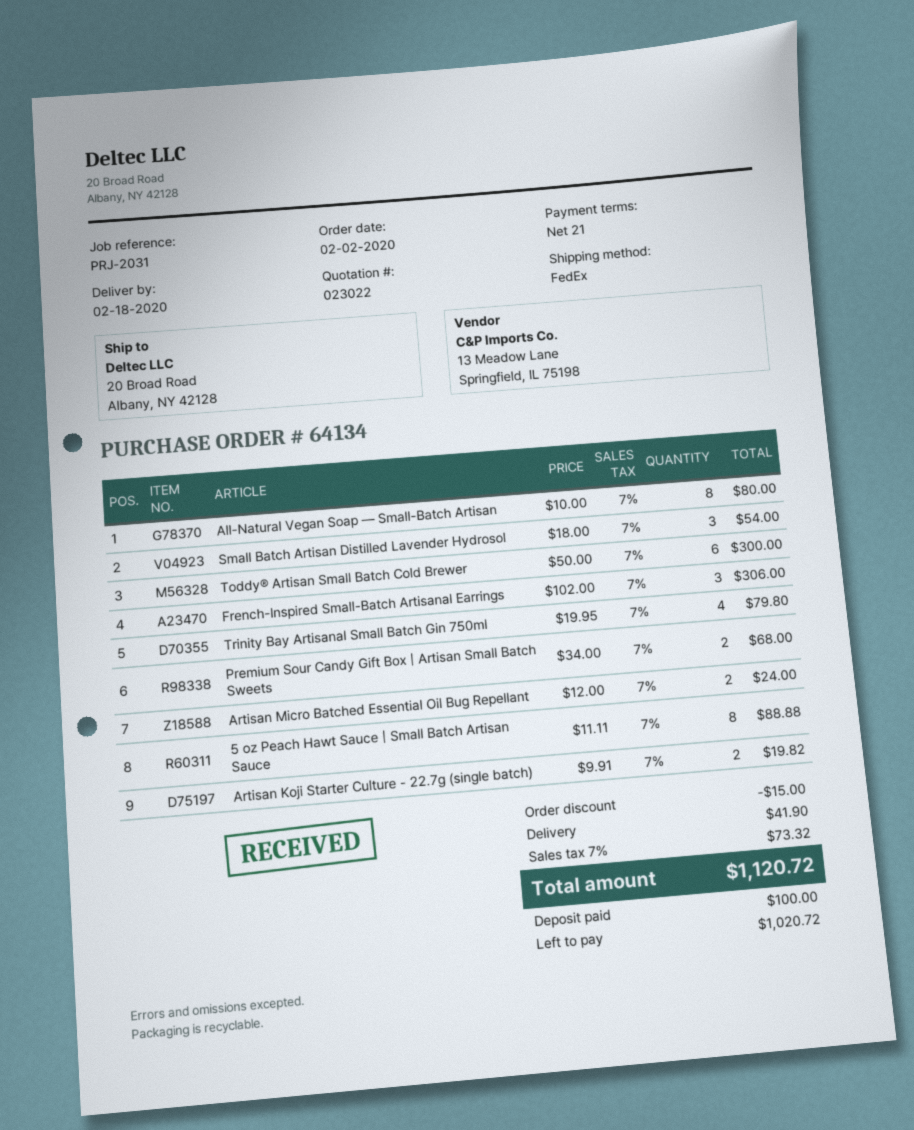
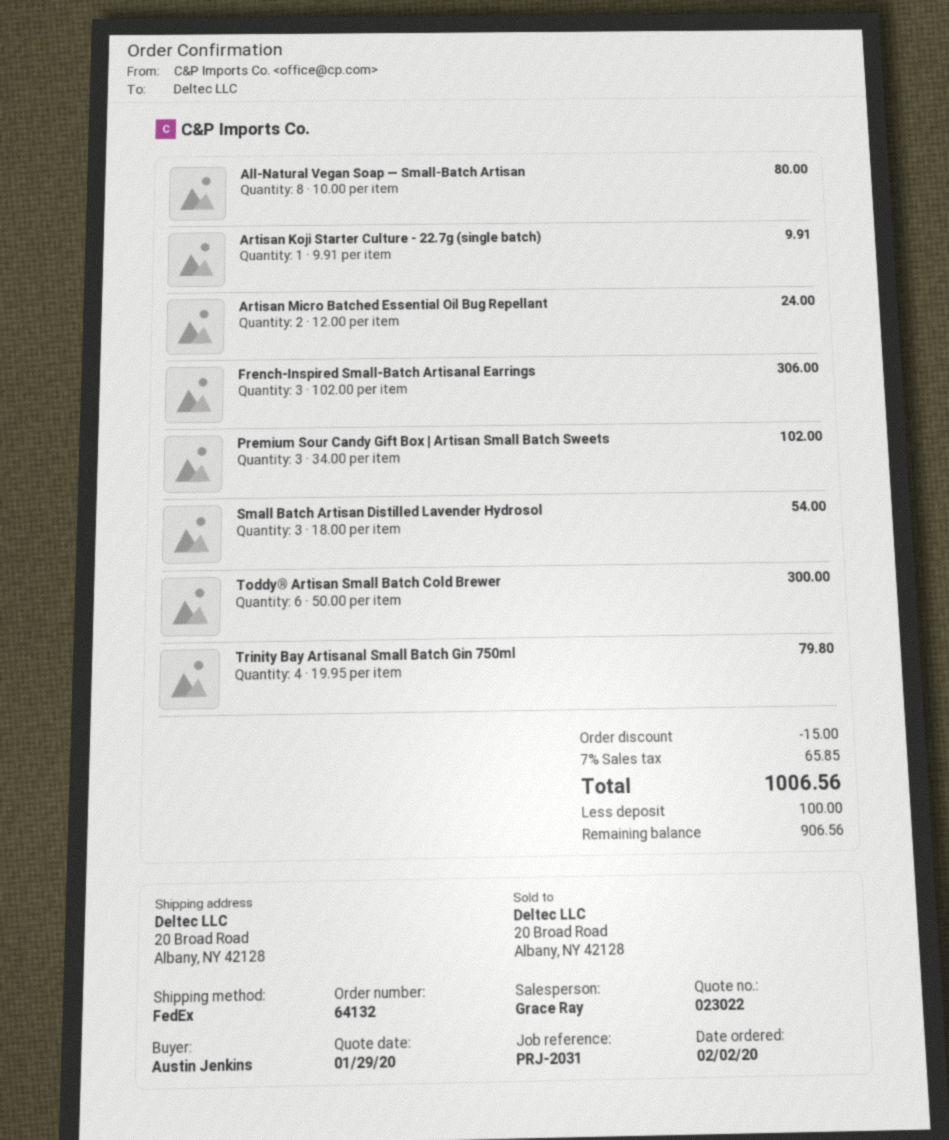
order number: 64134 -> 64132
Premium Sour Candy Gift Box | Artisan Small Batch Sweets: 2 x 34.00 = 68.00 -> 3 x 34.00 = 102.00
5 oz Peach Hawt Sauce | Small Batch Artisan Sauce: 8 x 11.11 = 88.88 -> none
Artisan Koji Starter Culture - 22.7g (single batch): 2 x 9.91 = 19.82 -> 1 x 9.91 = 9.91
shipping: 41.90 -> none
tax: 7% = 73.32 -> 7% = 65.85
total: 1120.72 -> 1006.56
balance: 1020.72 -> 906.56

